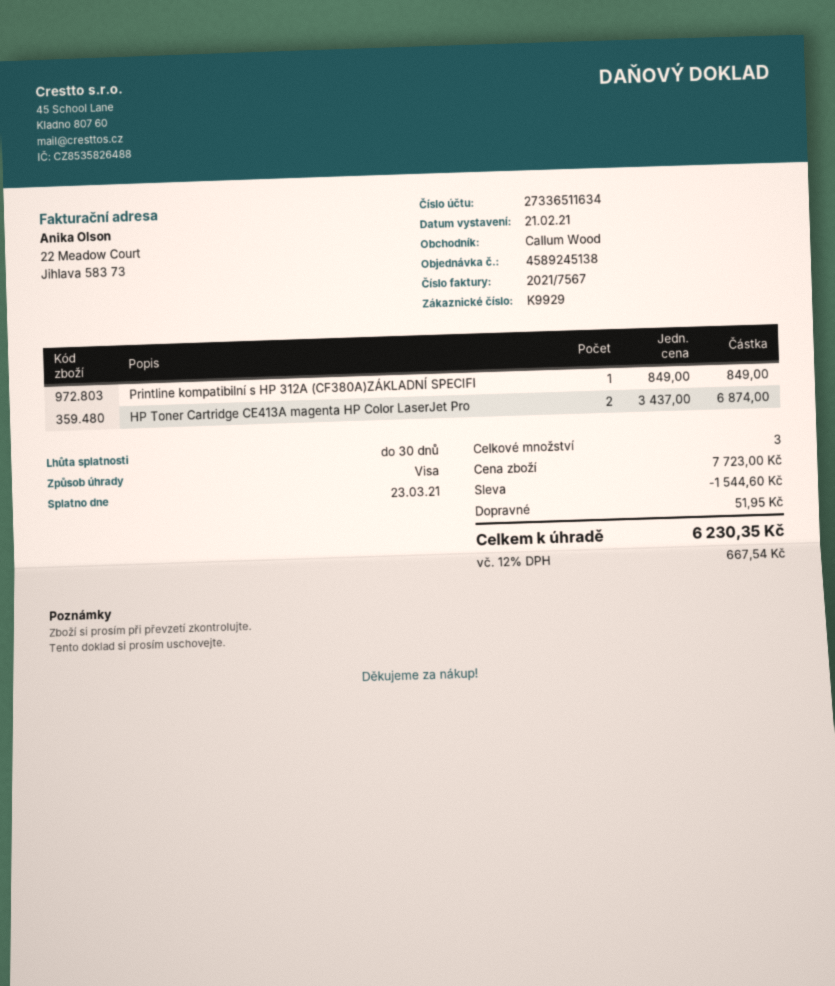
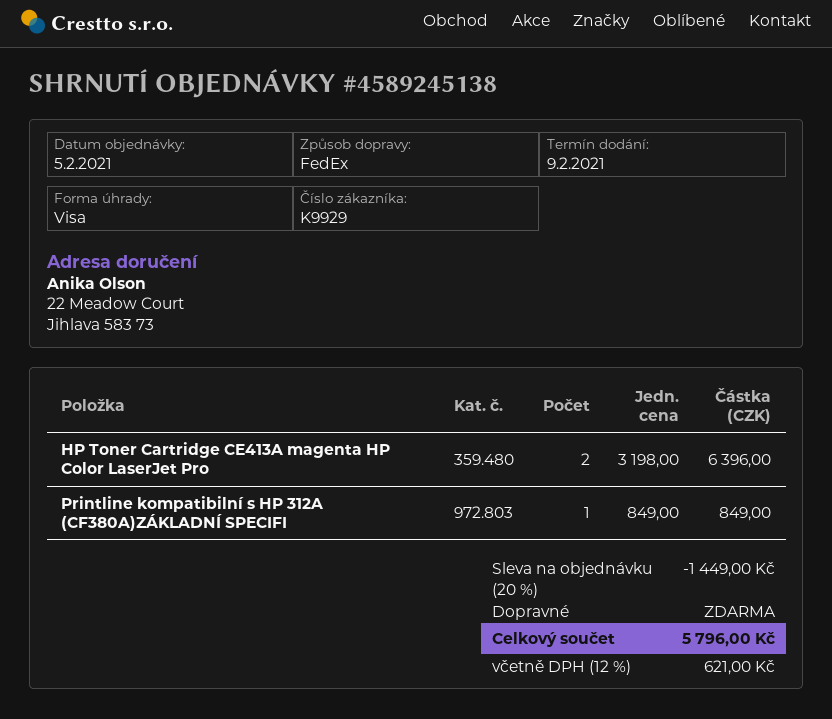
HP Toner Cartridge CE413A magenta HP Color LaserJet Pro: 2 x 3437.00 = 6874.00 -> 2 x 3198.00 = 6396.00
discount: 1544.60 -> 1449.00
shipping: 51.95 -> 0.00
tax: 12% = 667.54 -> 12% = 621.00
total: 6230.35 -> 5796.00

